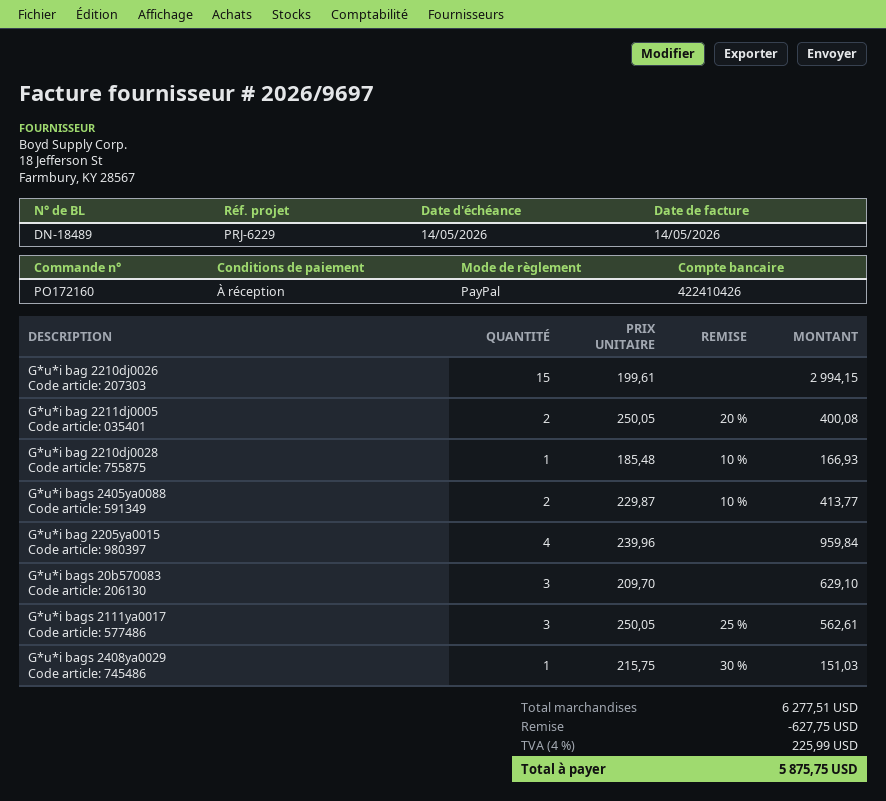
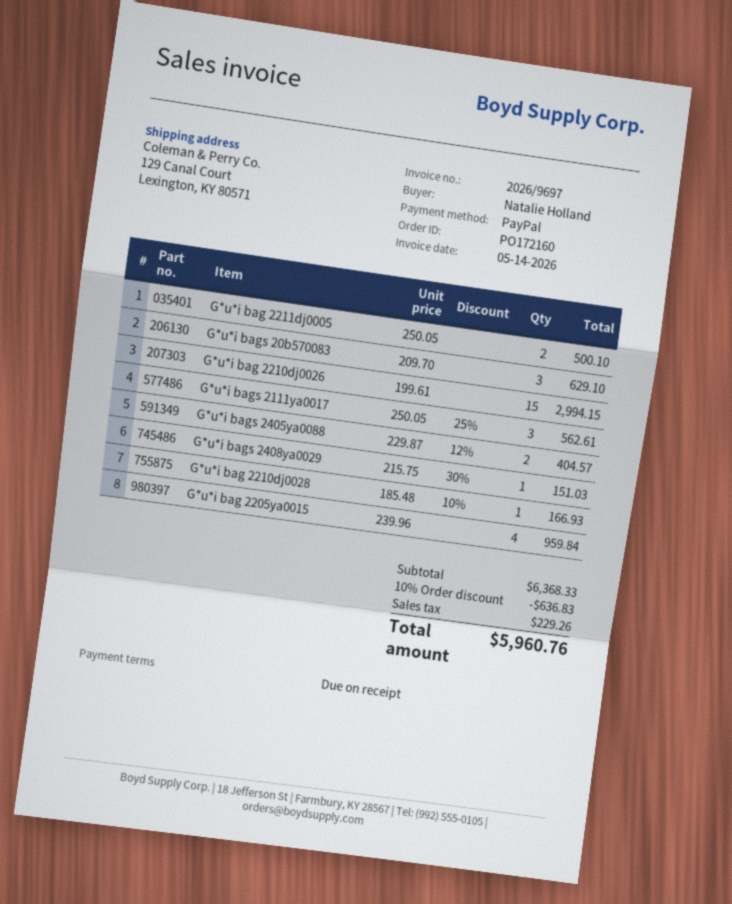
G*u*i bag 2211dj0005: 2 x 250.05 - 20% = 400.08 -> 2 x 250.05 = 500.10
G*u*i bags 2405ya0088: 2 x 229.87 - 10% = 413.77 -> 2 x 229.87 - 12% = 404.57
subtotal: 6277.51 -> 6368.33
discount: 627.75 -> 636.83
tax: 225.99 -> 229.26
total: 5875.75 -> 5960.76

